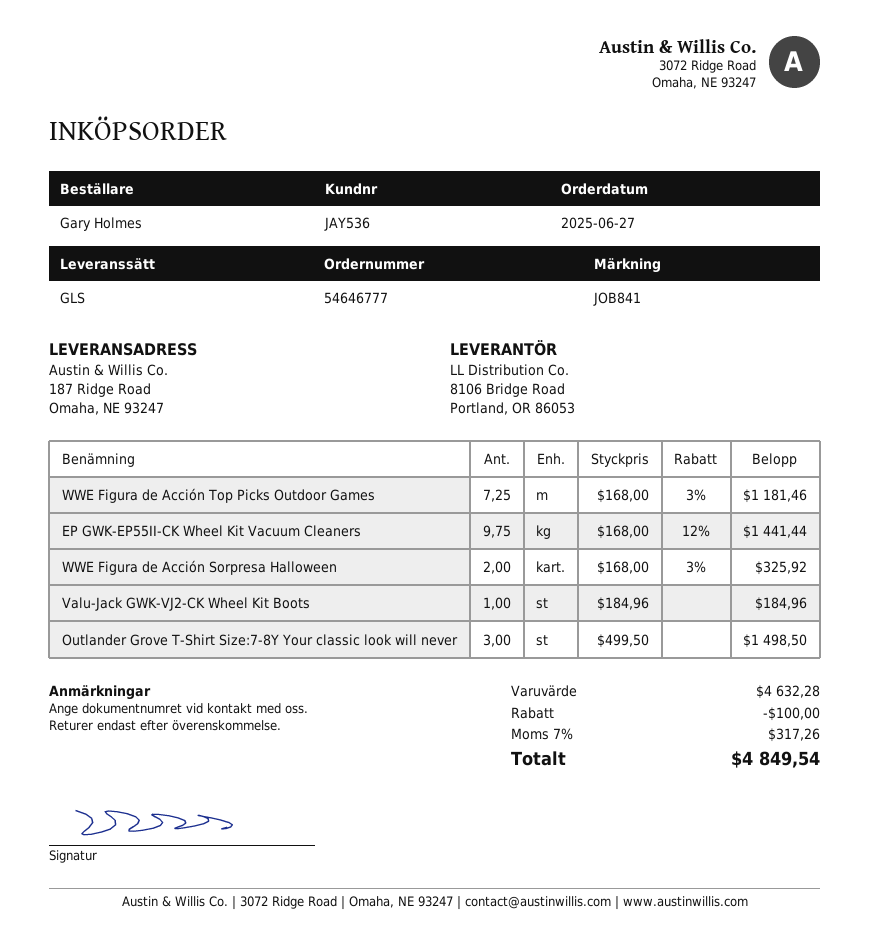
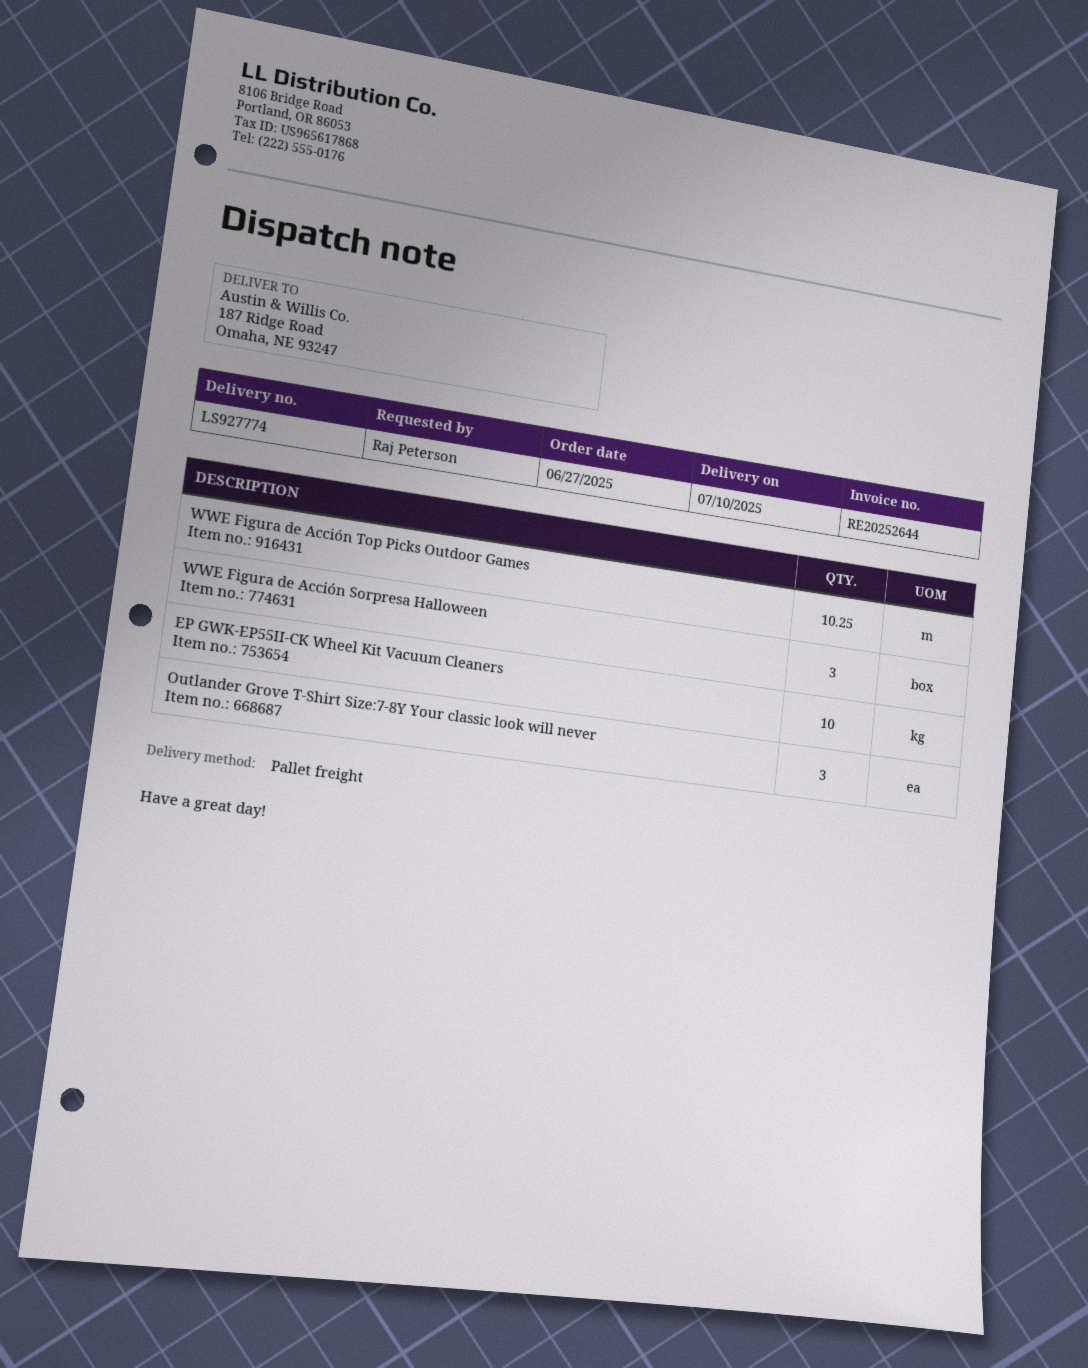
ordered by: Gary Holmes -> Raj Peterson
shipping method: GLS -> pallet freight
WWE Figura de Acción Top Picks Outdoor Games: 7.25 -> 10.25
EP GWK-EP55II-CK Wheel Kit Vacuum Cleaners: 9.75 -> 10
WWE Figura de Acción Sorpresa Halloween: 2 -> 3
Valu-Jack GWK-VJ2-CK Wheel Kit Boots: 1 -> none

